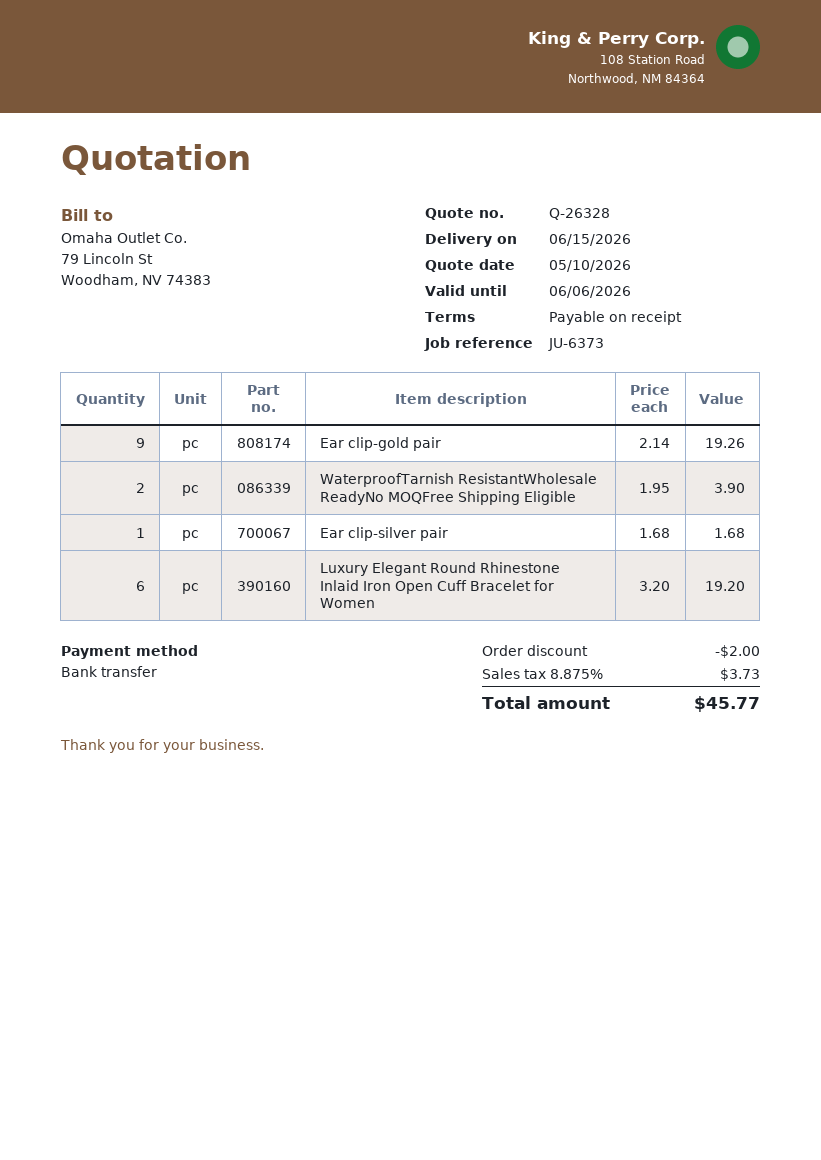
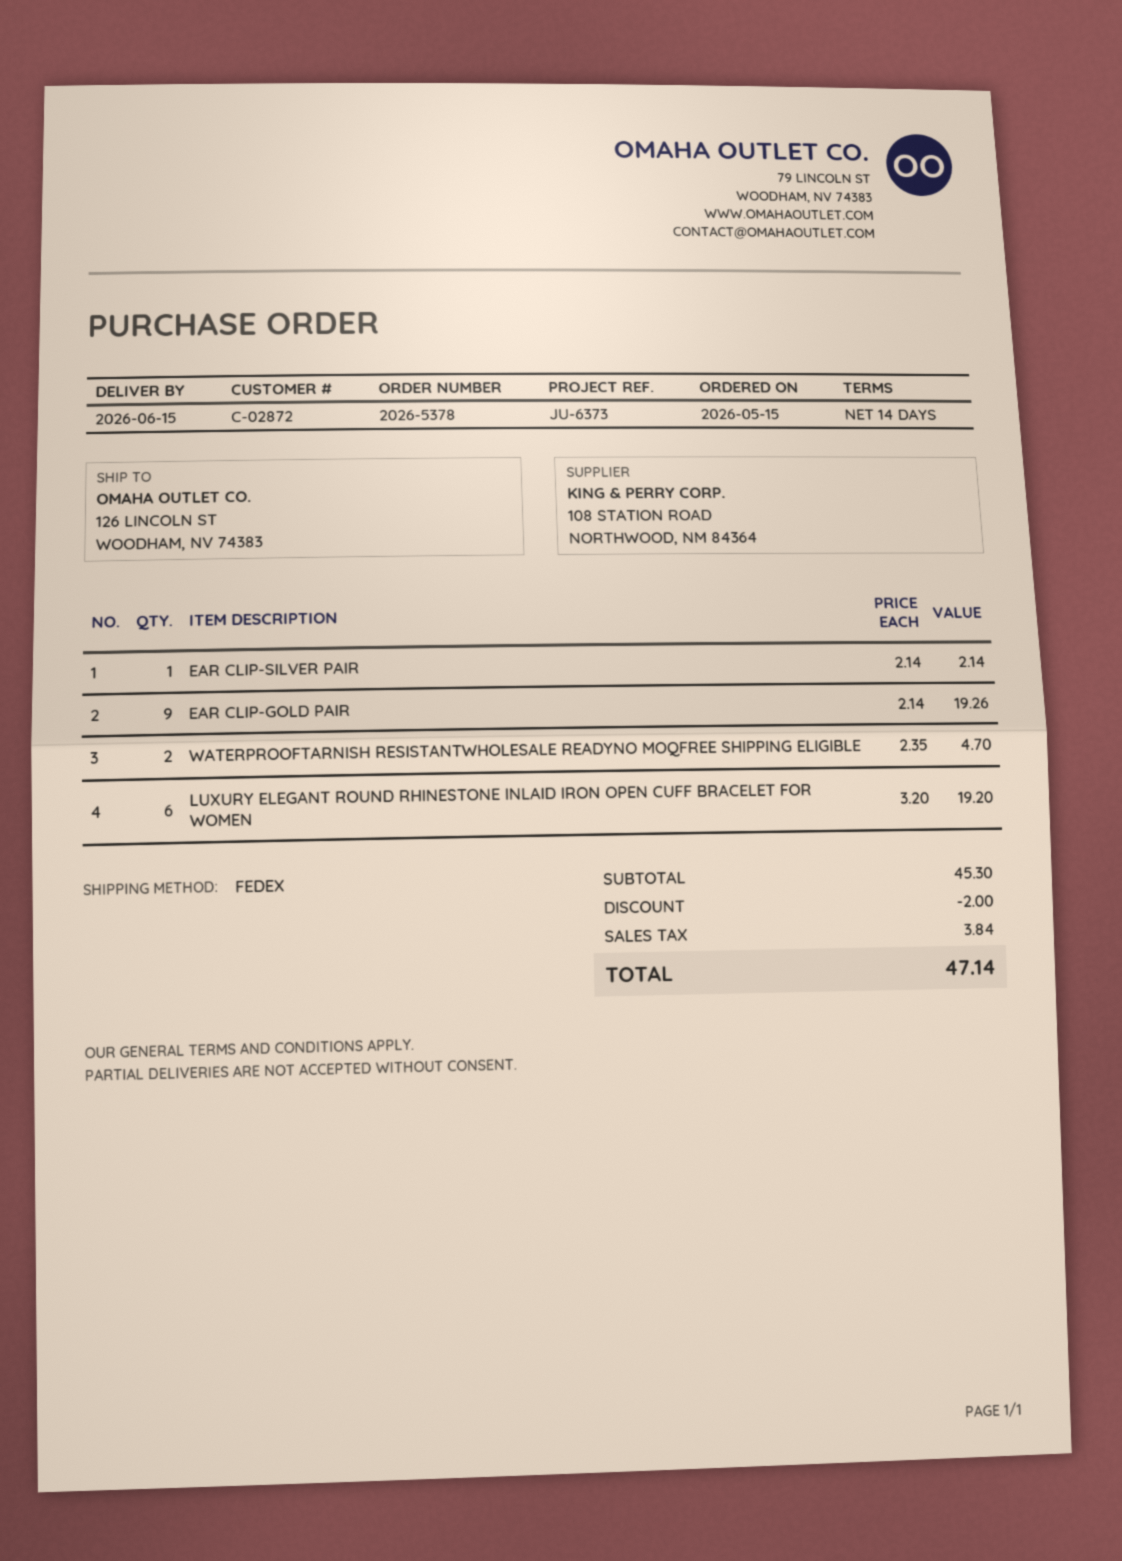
payment terms: on receipt -> 14 days
WaterproofTarnish ResistantWholesale ReadyNo MOQFree Shipping Eligible: 2 x 1.95 = 3.90 -> 2 x 2.35 = 4.70
Ear clip-silver pair: 1 x 1.68 = 1.68 -> 1 x 2.14 = 2.14
tax: 3.73 -> 3.84
total: 45.77 -> 47.14

